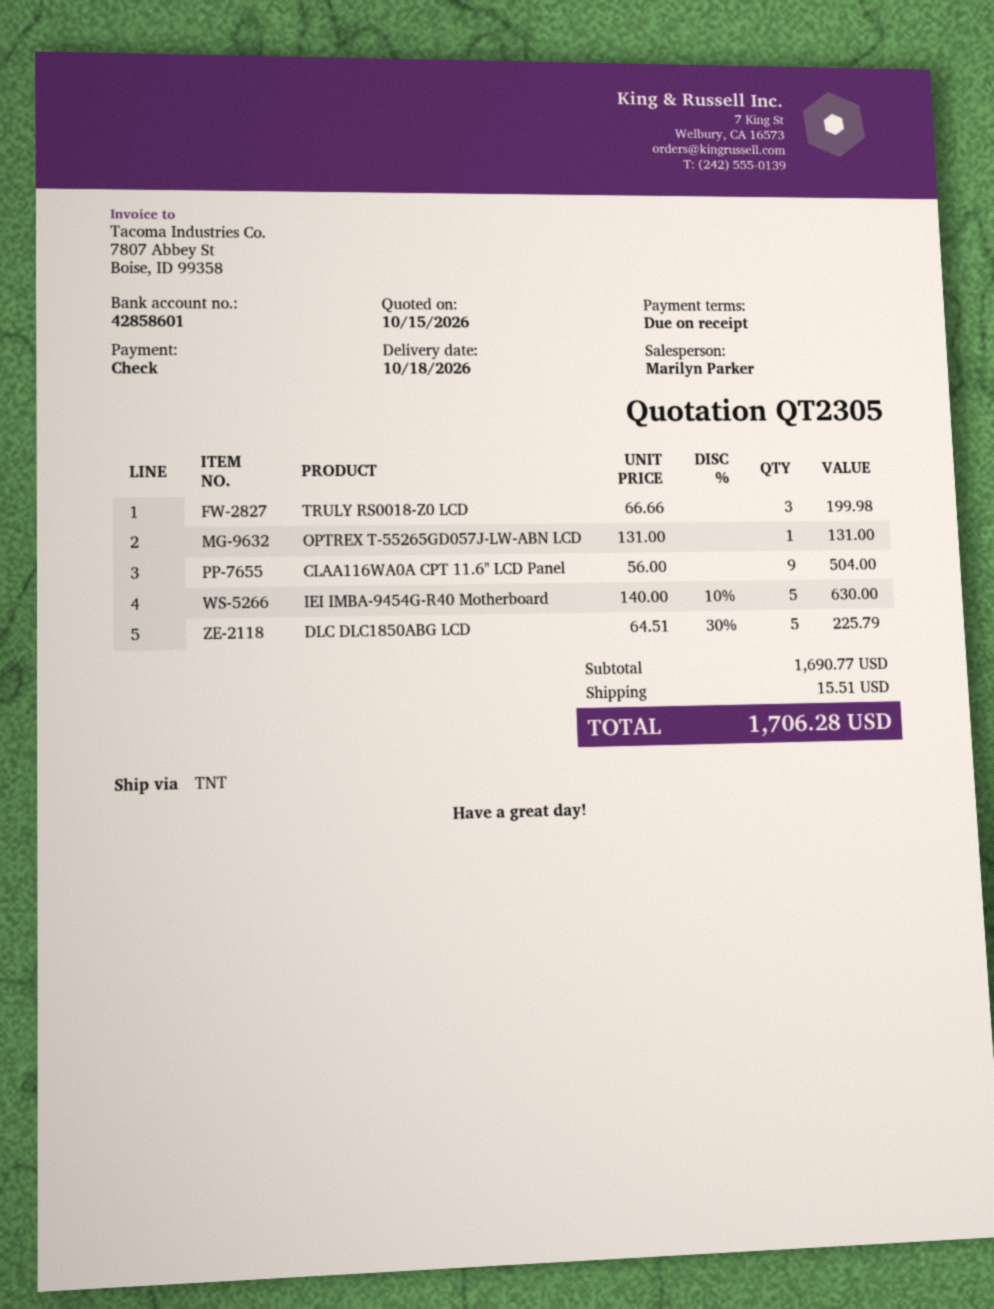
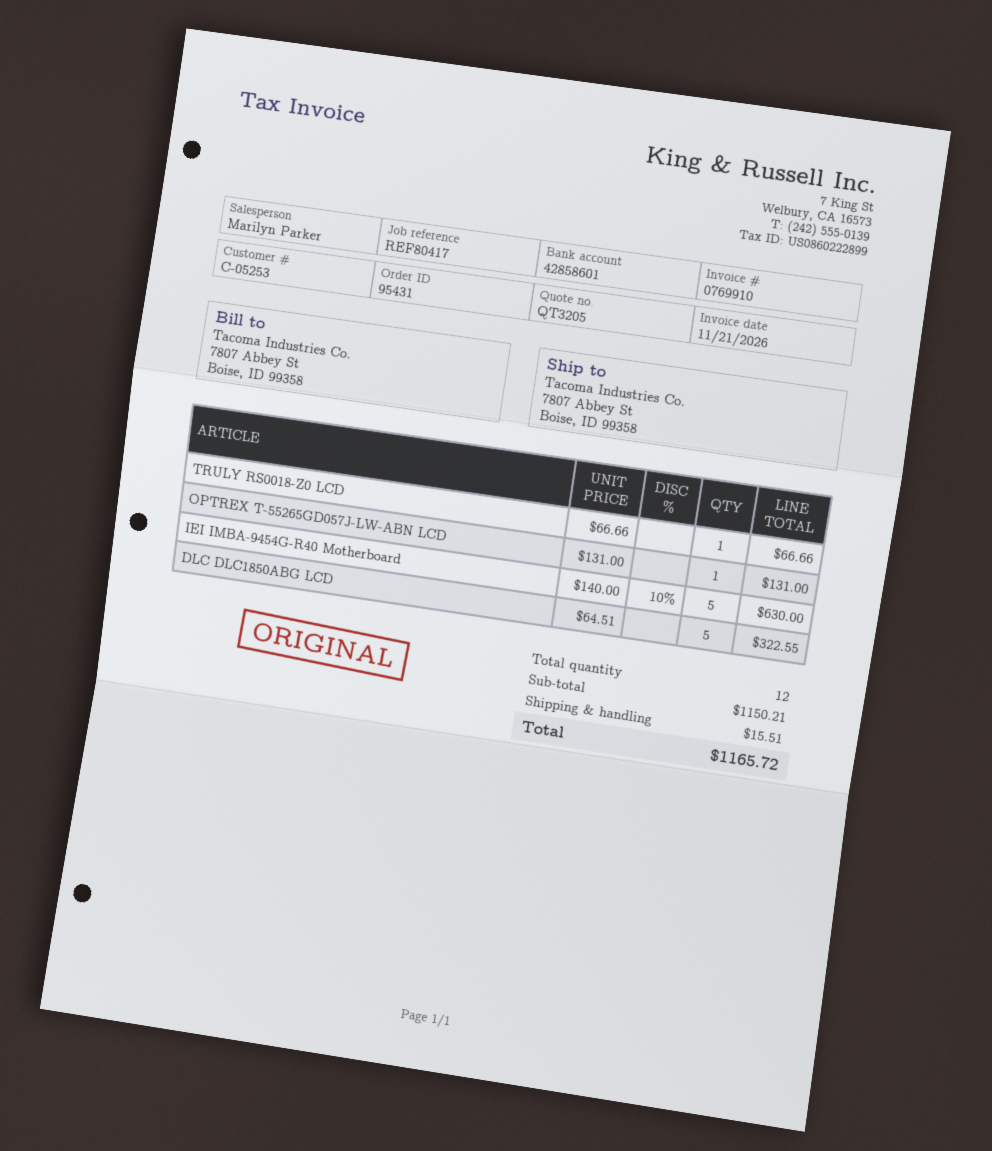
quote number: QT2305 -> QT3205
TRULY RS0018-Z0 LCD: 3 x 66.66 = 199.98 -> 1 x 66.66 = 66.66
CLAA116WA0A CPT 11.6" LCD Panel: 9 x 56.00 = 504.00 -> none
DLC DLC1850ABG LCD: 5 x 64.51 - 30% = 225.79 -> 5 x 64.51 = 322.55
subtotal: 1690.77 -> 1150.21
total: 1706.28 -> 1165.72

